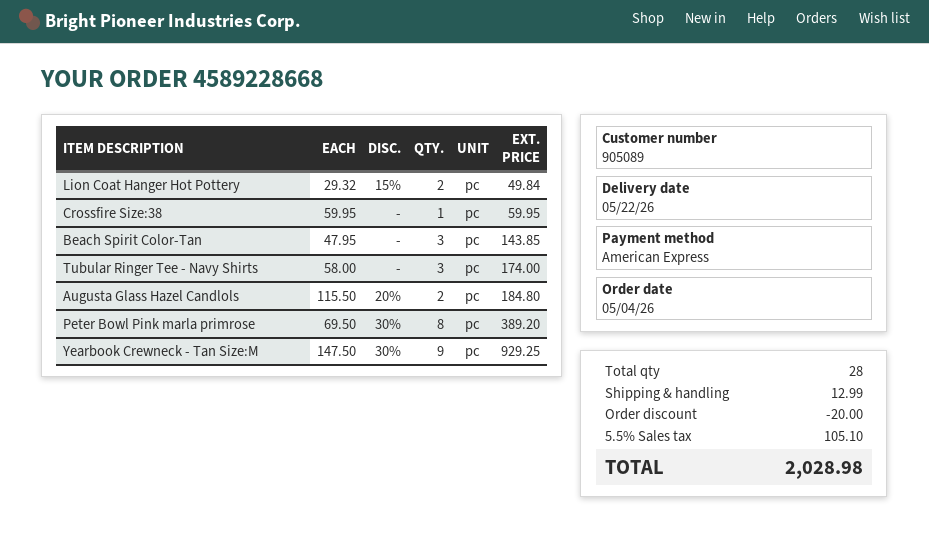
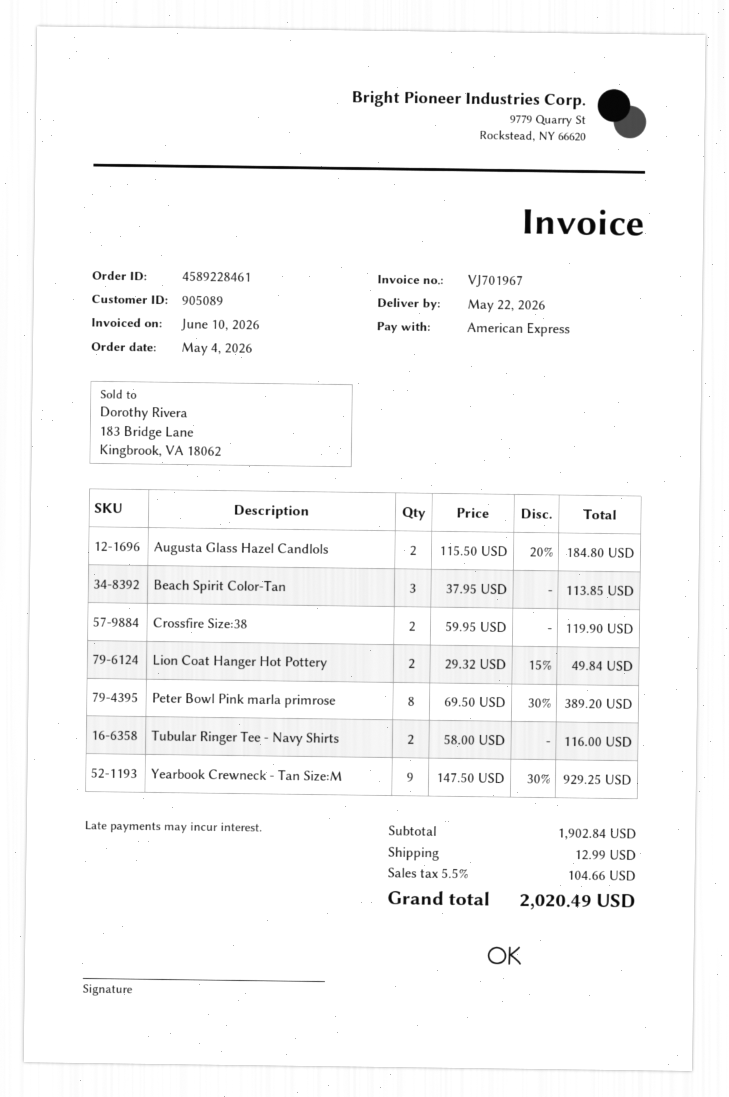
order number: 4589228668 -> 4589228461
Crossfire Size:38: 1 x 59.95 = 59.95 -> 2 x 59.95 = 119.90
Beach Spirit Color-Tan: 3 x 47.95 = 143.85 -> 3 x 37.95 = 113.85
Tubular Ringer Tee - Navy Shirts: 3 x 58.00 = 174.00 -> 2 x 58.00 = 116.00
discount: 20.00 -> none
tax: 5.5% = 105.10 -> 5.5% = 104.66
total: 2028.98 -> 2020.49

